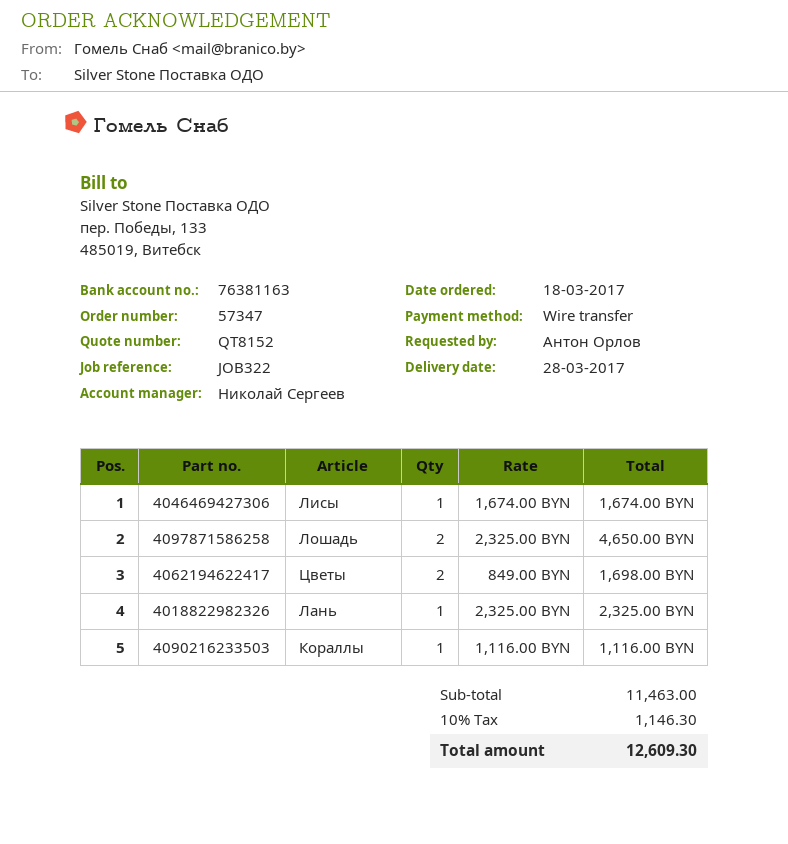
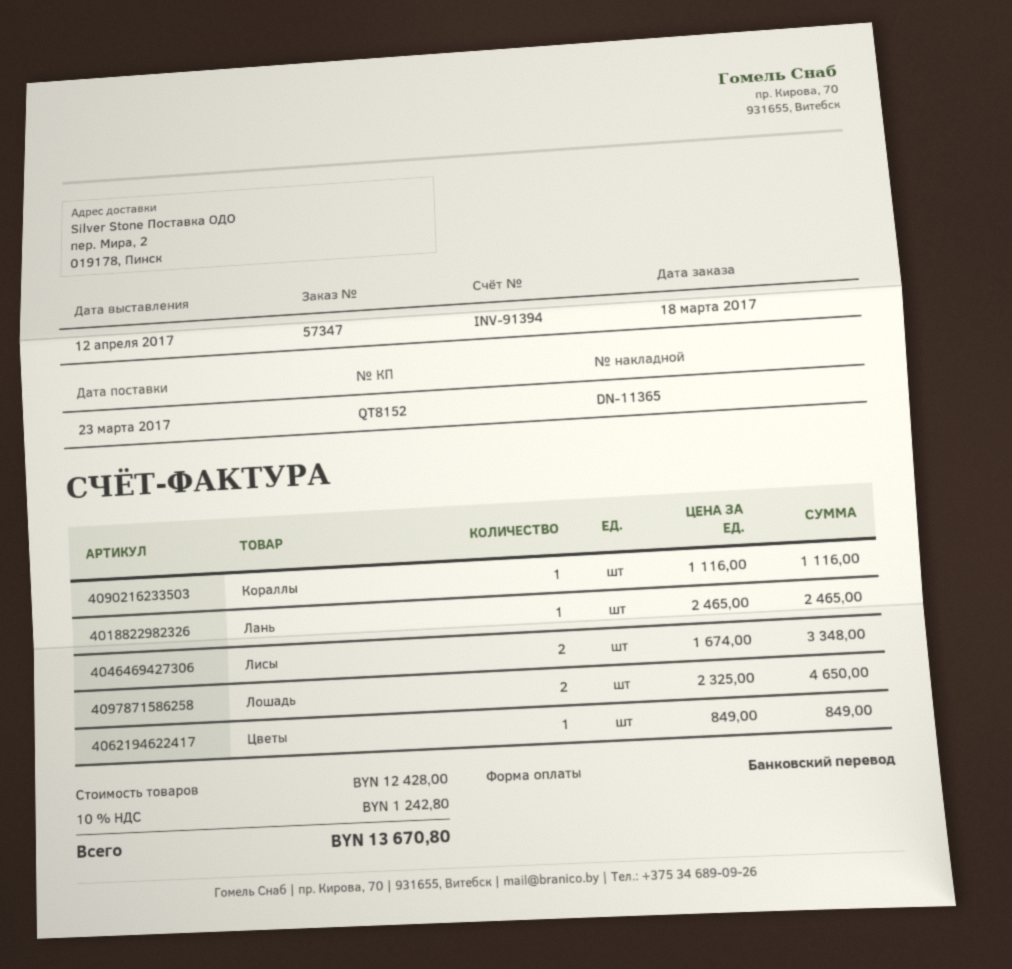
delivery date: 2017-03-28 -> 2017-03-23
Лисы: 1 x 1674.00 = 1674.00 -> 2 x 1674.00 = 3348.00
Цветы: 2 x 849.00 = 1698.00 -> 1 x 849.00 = 849.00
Лань: 1 x 2325.00 = 2325.00 -> 1 x 2465.00 = 2465.00
subtotal: 11463.00 -> 12428.00
tax: 10% = 1146.30 -> 10% = 1242.80
total: 12609.30 -> 13670.80

